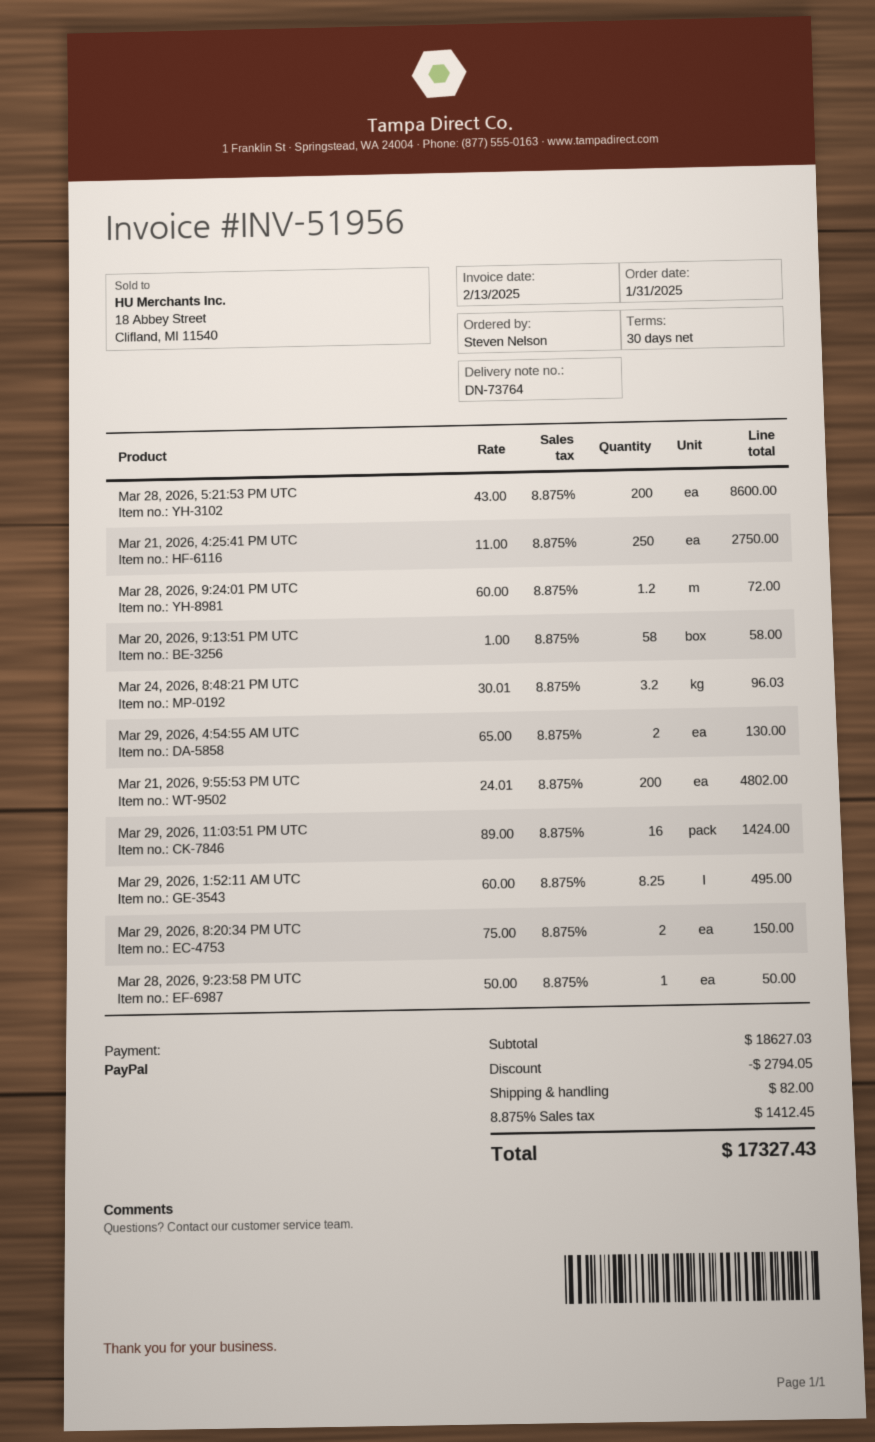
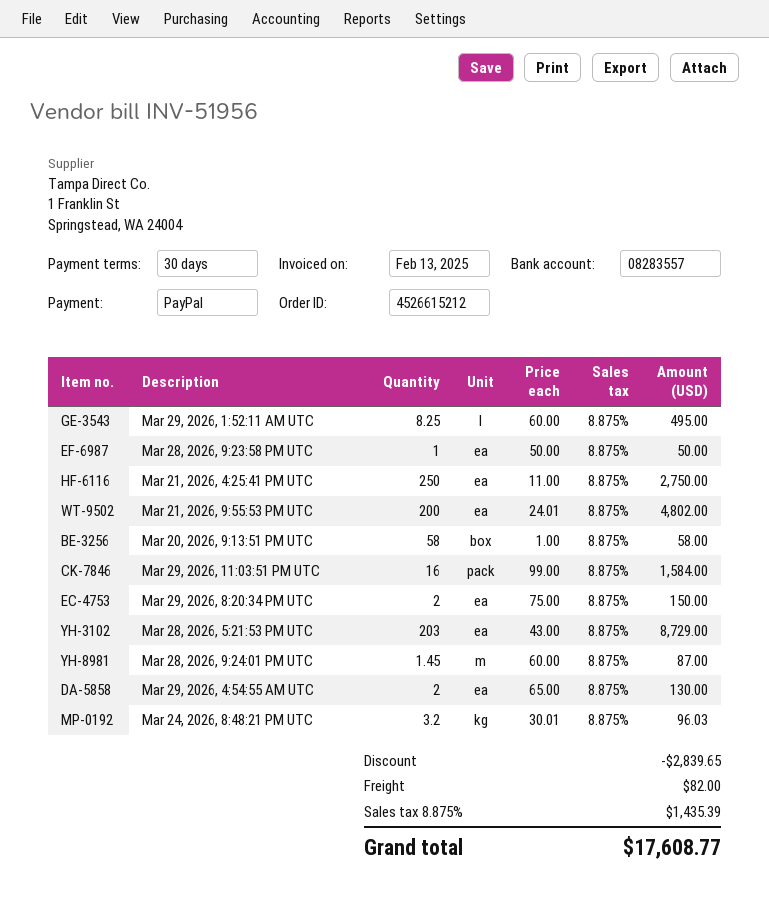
Mar 28, 2026, 5:21:53 PM UTC: 200 x 43.00 = 8600.00 -> 203 x 43.00 = 8729.00
Mar 28, 2026, 9:24:01 PM UTC: 1.2 x 60.00 = 72.00 -> 1.45 x 60.00 = 87.00
Mar 29, 2026, 11:03:51 PM UTC: 16 x 89.00 = 1424.00 -> 16 x 99.00 = 1584.00
discount: 2794.05 -> 2839.65
tax: 8.875% = 1412.45 -> 8.875% = 1435.39
total: 17327.43 -> 17608.77

